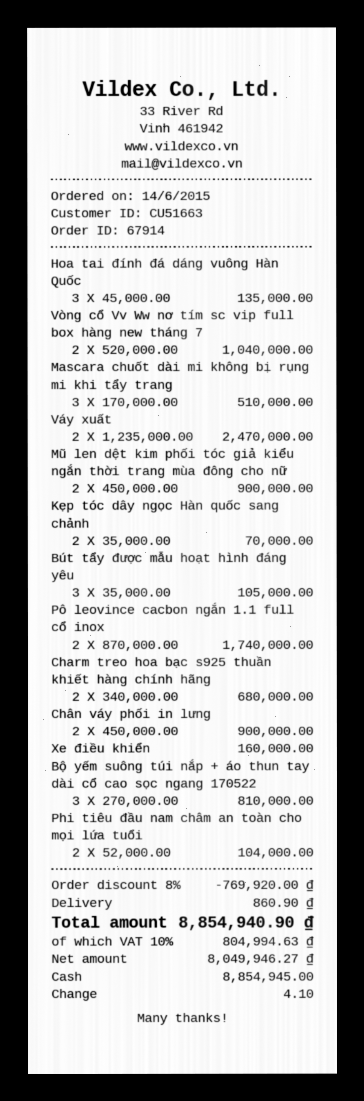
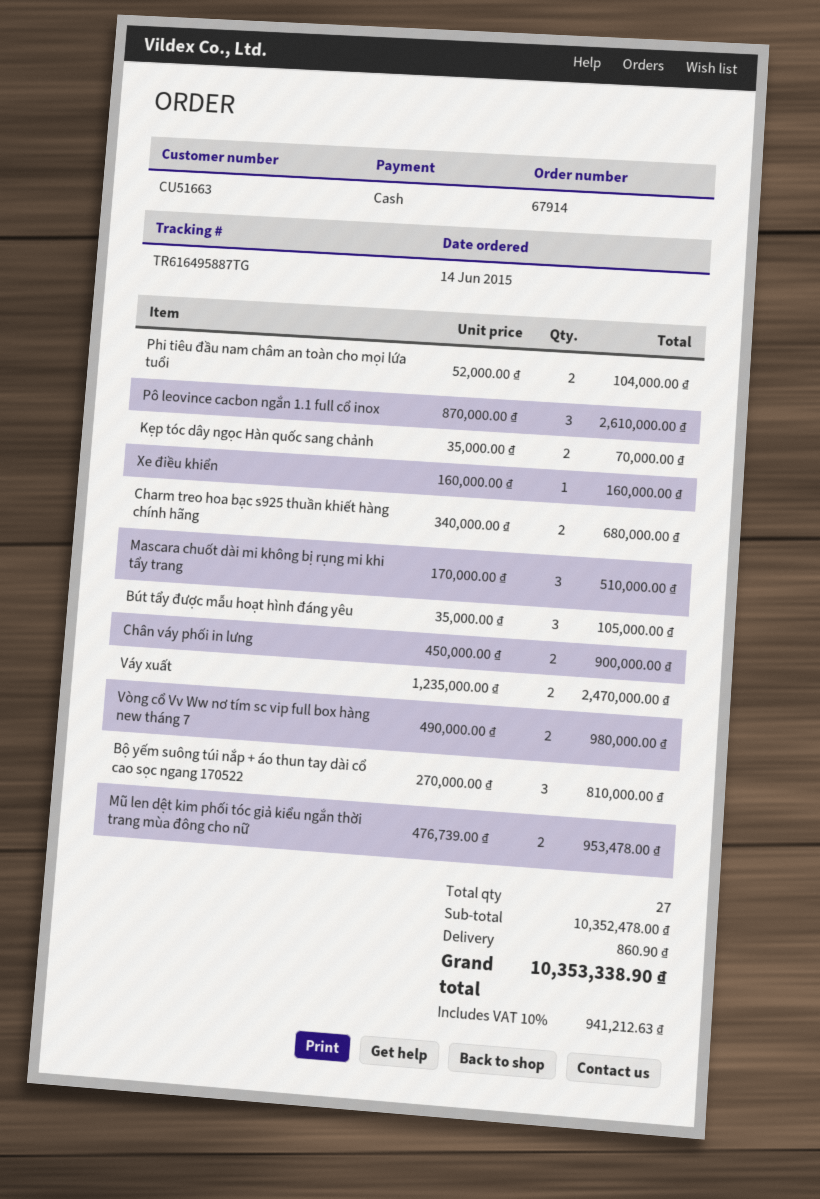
Hoa tai đính đá dáng vuông Hàn Quốc: 3 x 45000.00 = 135000.00 -> none
Vòng cổ Vv Ww nơ tím sc vip full box hàng new tháng 7: 2 x 520000.00 = 1040000.00 -> 2 x 490000.00 = 980000.00
Mũ len dệt kim phối tóc giả kiểu ngắn thời trang mùa đông cho nữ: 2 x 450000.00 = 900000.00 -> 2 x 476739.00 = 953478.00
Pô leovince cacbon ngắn 1.1 full cổ inox: 2 x 870000.00 = 1740000.00 -> 3 x 870000.00 = 2610000.00
discount: 8% = 769920.00 -> none
tax: 10% = 804994.63 -> 10% = 941212.63
total: 8854940.90 -> 10353338.90

